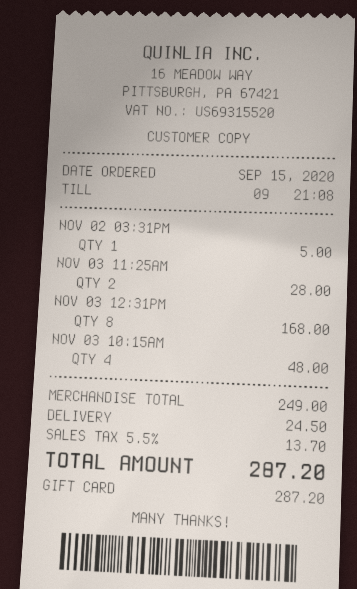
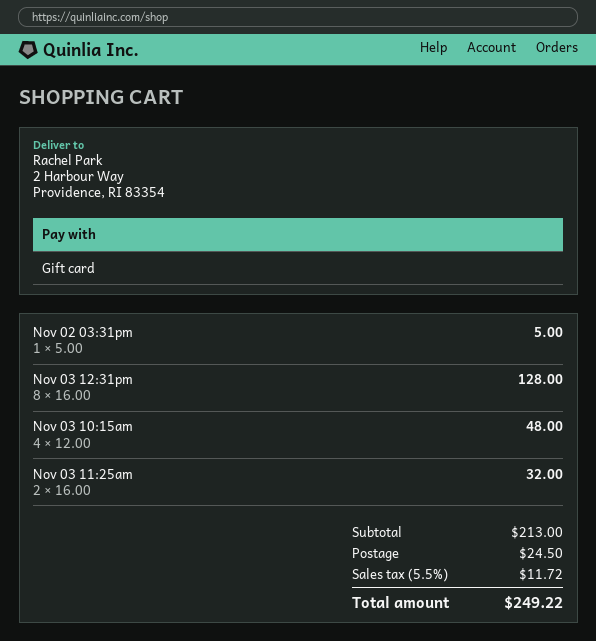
NOV 03 11:25AM: 2 for 28.00 -> 2 for 32.00
NOV 03 12:31PM: 8 for 168.00 -> 8 for 128.00
subtotal: 249.00 -> 213.00
tax: 5.5% = 13.70 -> 5.5% = 11.72
total: 287.20 -> 249.22

